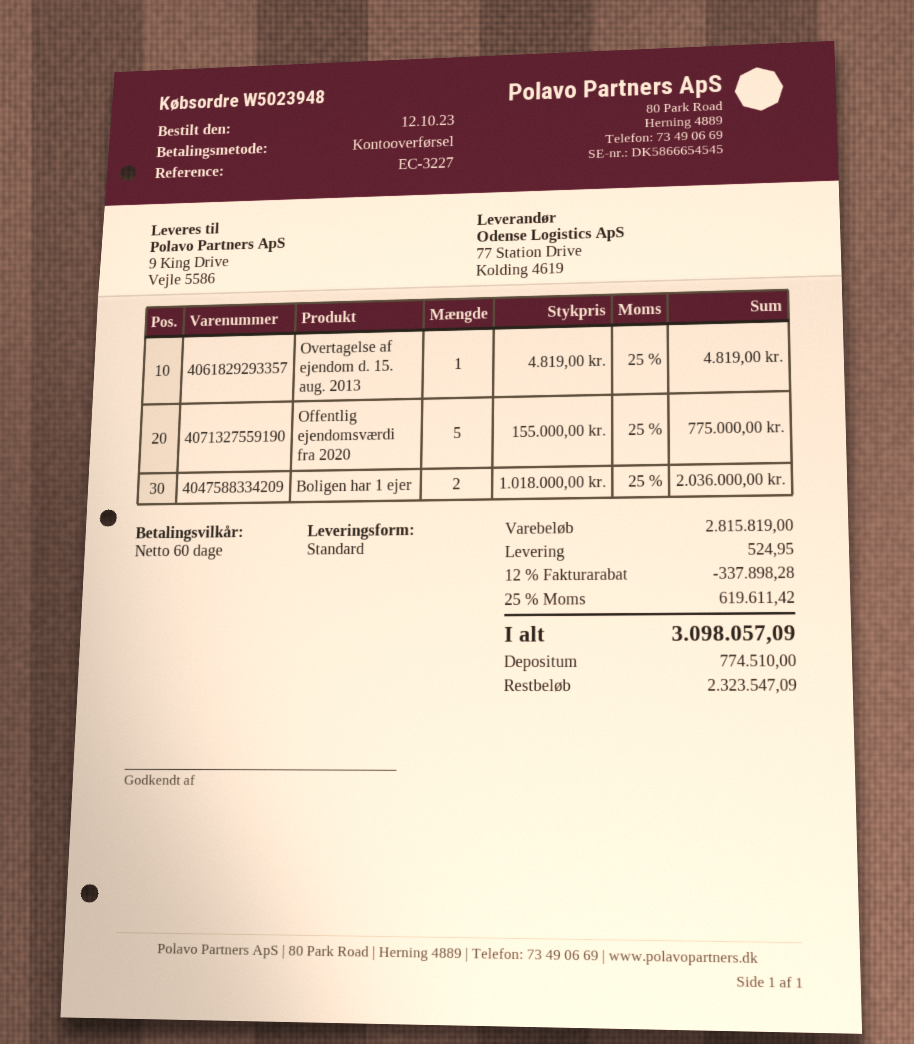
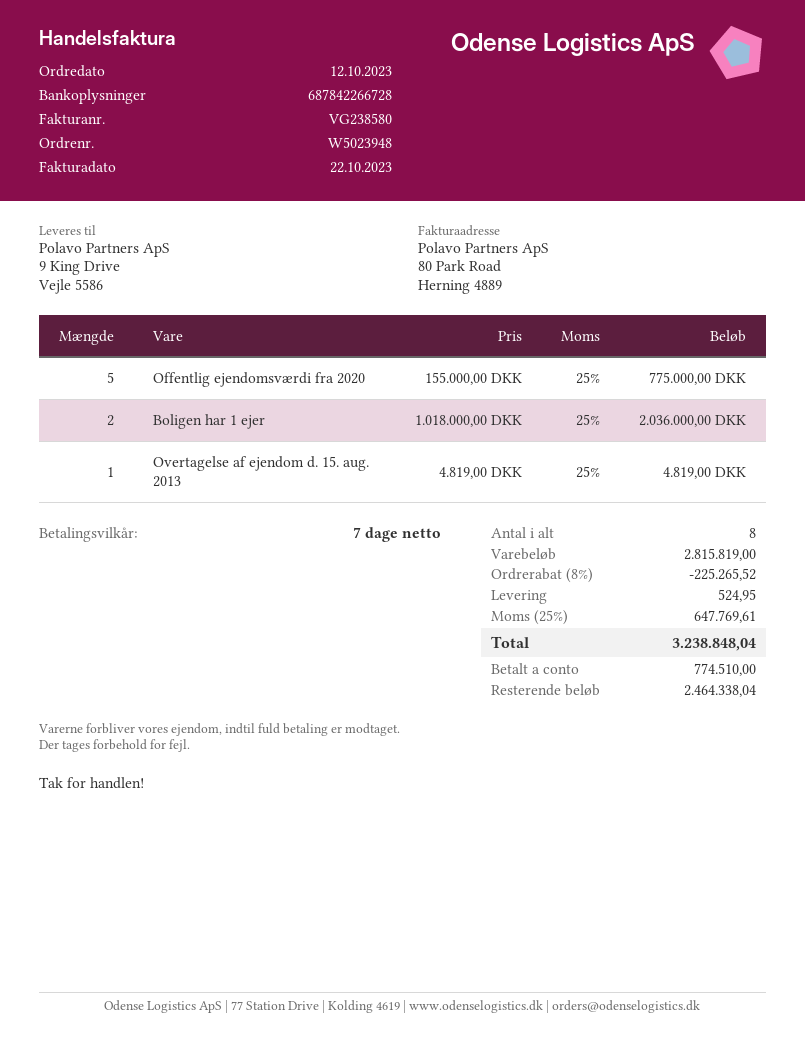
payment terms: 60 days -> 7 days
discount: 12% = 337898.28 -> 8% = 225265.52
tax: 25% = 619611.42 -> 25% = 647769.61
total: 3098057.09 -> 3238848.04
balance: 2323547.09 -> 2464338.04

